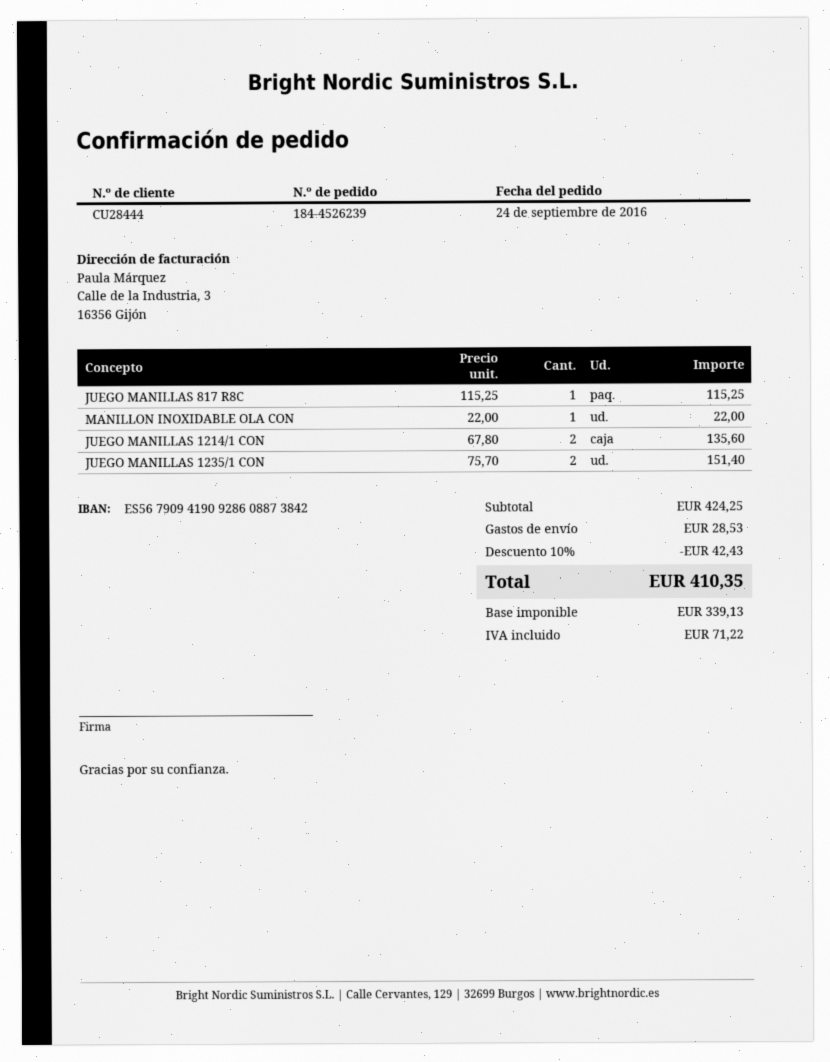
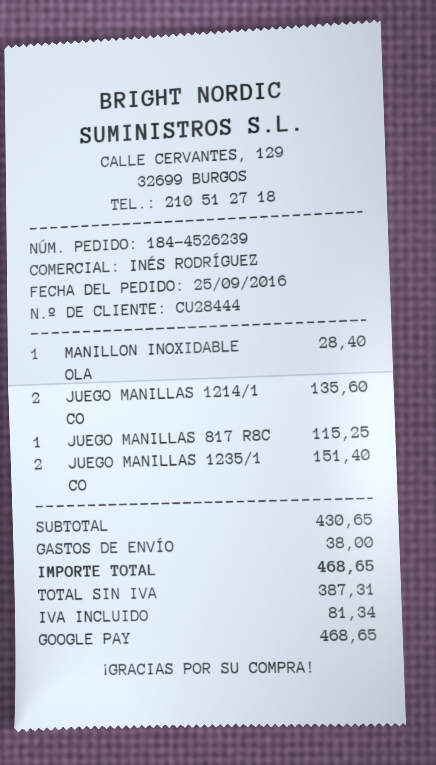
order date: 2016-09-24 -> 2016-09-25
MANILLON INOXIDABLE OLA CON: 1 for 22.00 -> 1 for 28.40
subtotal: 424.25 -> 430.65
discount: 10% = 42.43 -> none
shipping: 28.53 -> 38.00
net: 339.13 -> 387.31
tax: 71.22 -> 81.34
total: 410.35 -> 468.65

